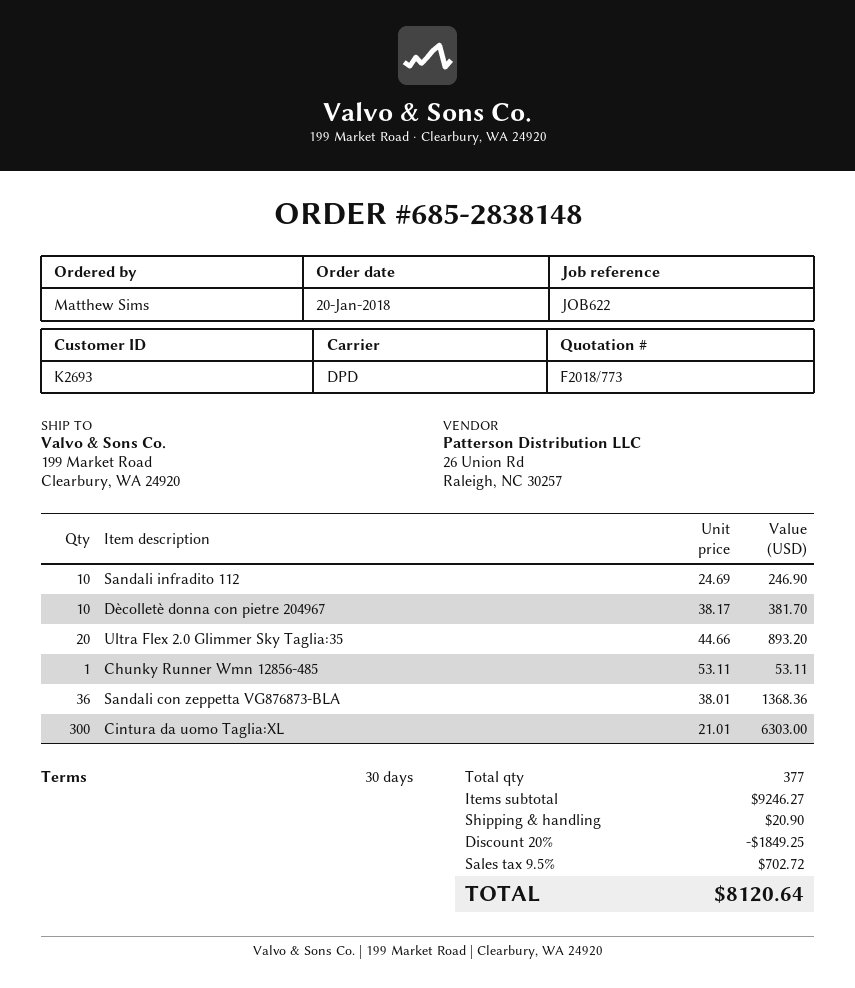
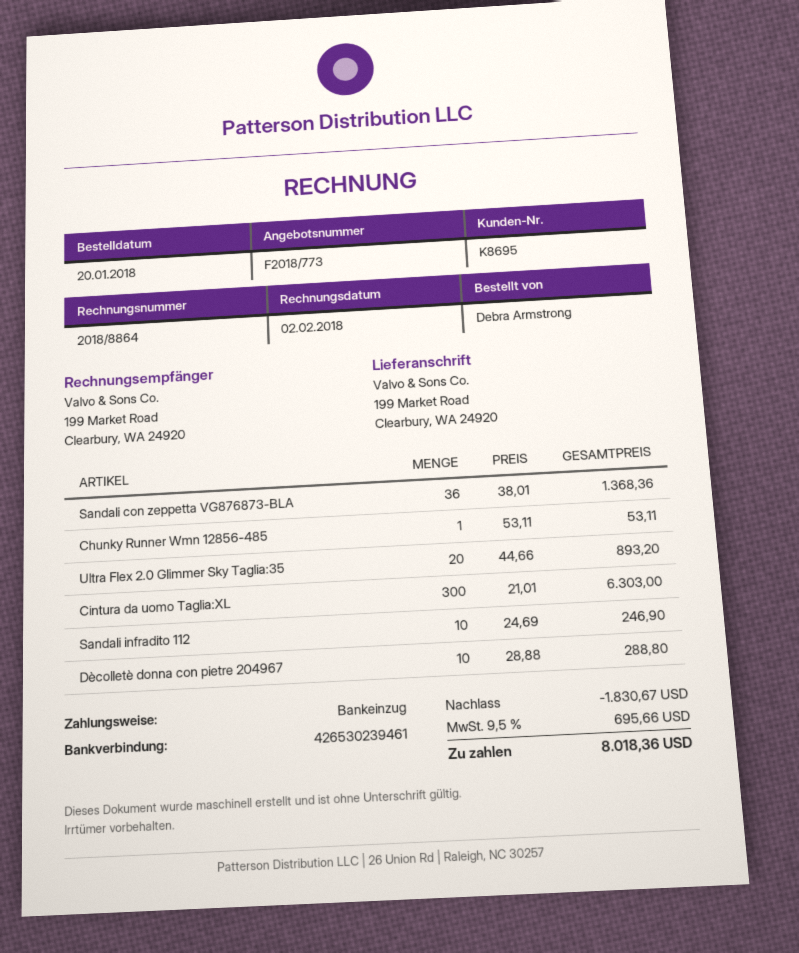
customer number: K2693 -> K8695
ordered by: Matthew Sims -> Debra Armstrong
Dècolletè donna con pietre 204967: 10 x 38.17 = 381.70 -> 10 x 28.88 = 288.80
discount: 1849.25 -> 1830.67
shipping: 20.90 -> none
tax: 9.5% = 702.72 -> 9.5% = 695.66
total: 8120.64 -> 8018.36

